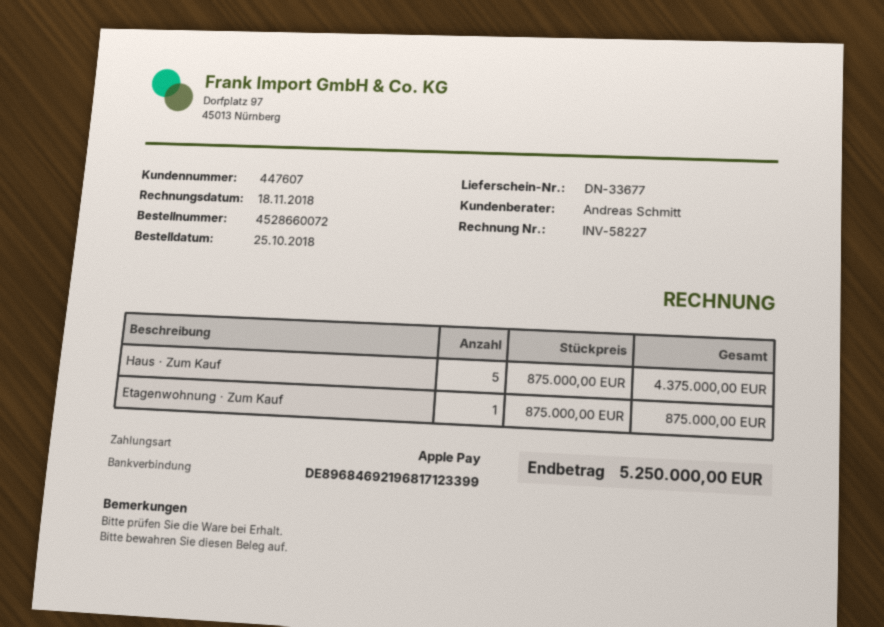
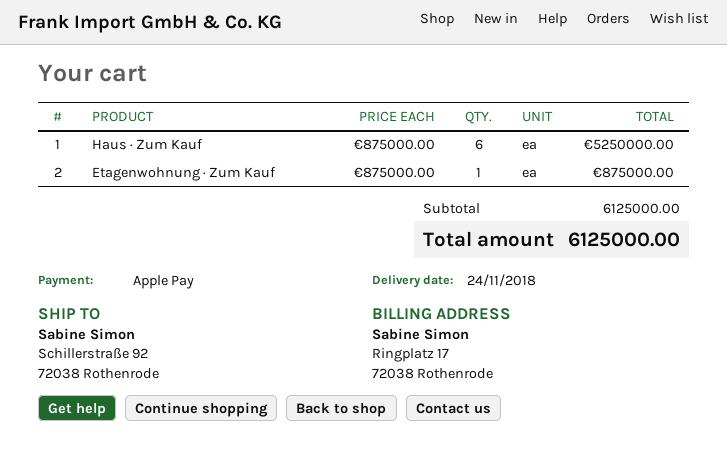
Haus · Zum Kauf: 5 x 875000.00 = 4375000.00 -> 6 x 875000.00 = 5250000.00
total: 5250000.00 -> 6125000.00

